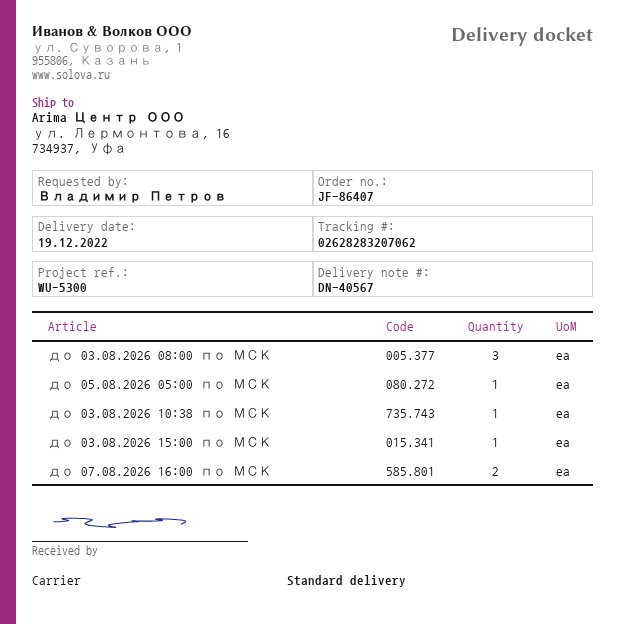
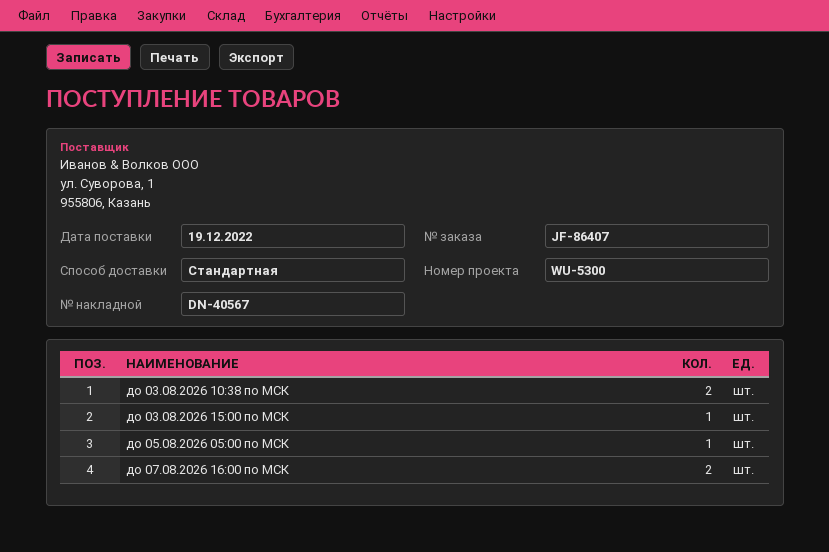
до 03.08.2026 08:00 по МСК: 3 -> none
до 03.08.2026 10:38 по МСК: 1 -> 2

